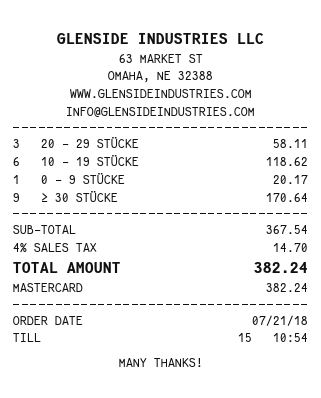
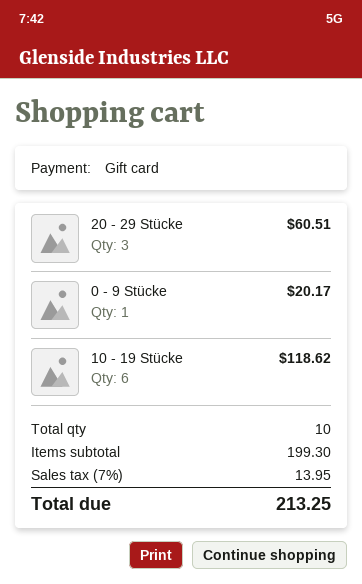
payment method: Mastercard -> gift card
20 - 29 STÜCKE: 3 for 58.11 -> 3 for 60.51
≥ 30 STÜCKE: 9 for 170.64 -> none
subtotal: 367.54 -> 199.30
tax: 4% = 14.70 -> 7% = 13.95
total: 382.24 -> 213.25

